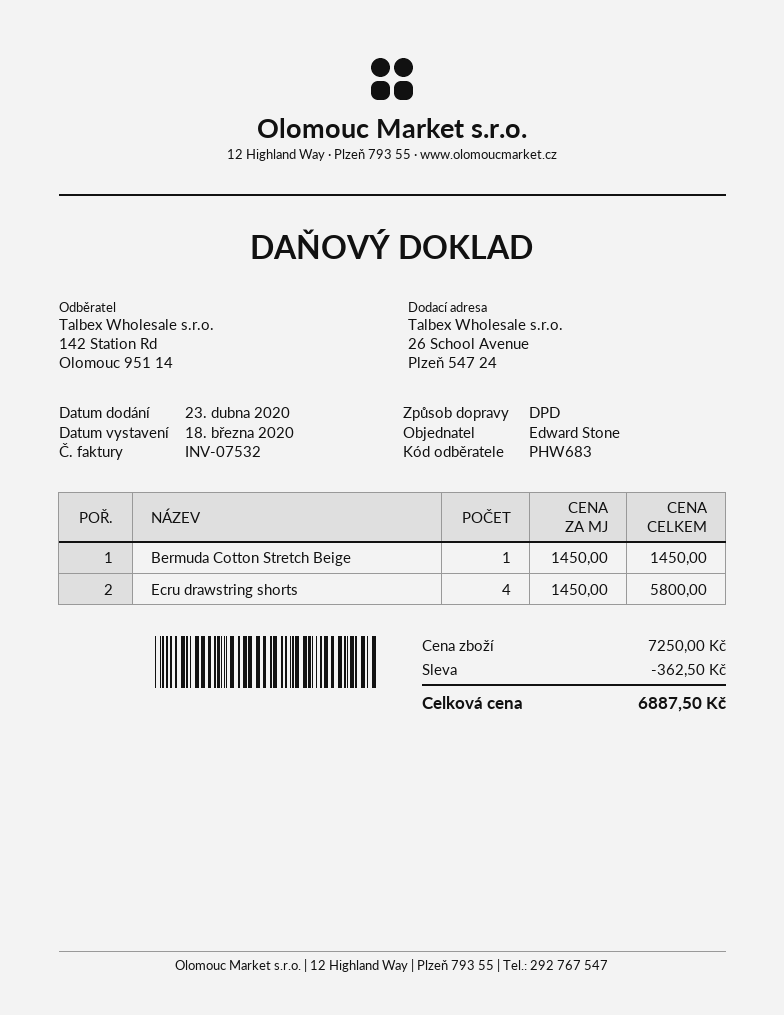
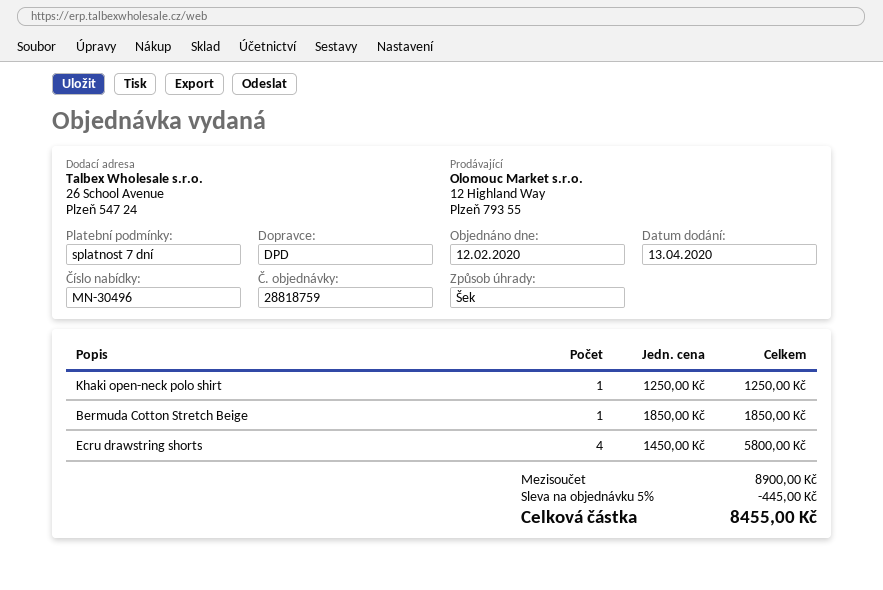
delivery date: 2020-04-23 -> 2020-04-13
Bermuda Cotton Stretch Beige: 1 x 1450.00 = 1450.00 -> 1 x 1850.00 = 1850.00
Khaki open-neck polo shirt: none -> 1 x 1250.00 = 1250.00
subtotal: 7250.00 -> 8900.00
discount: 362.50 -> 445.00
total: 6887.50 -> 8455.00

